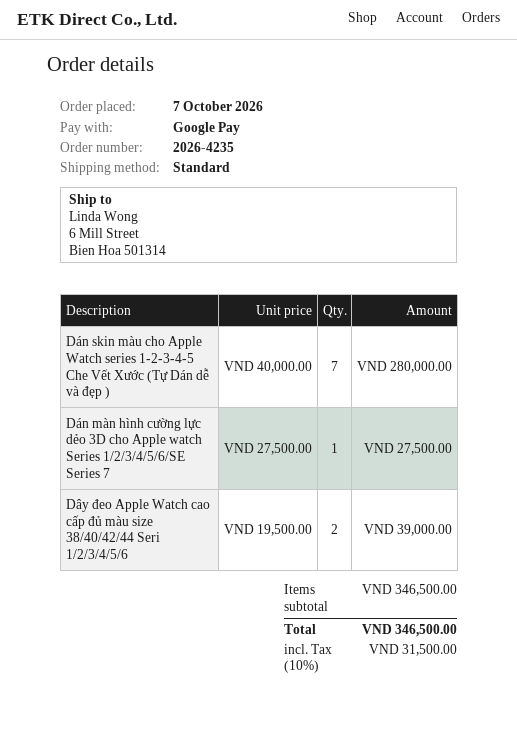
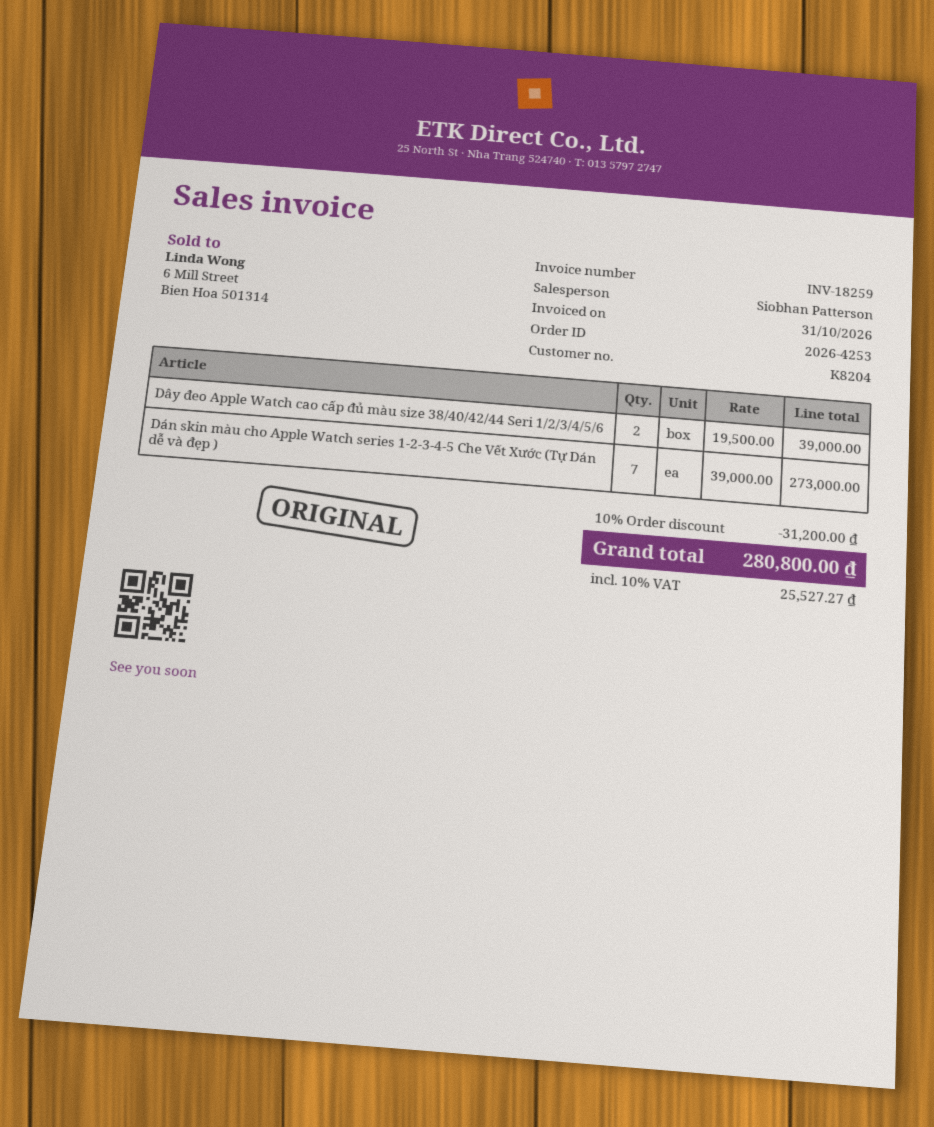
order number: 2026-4235 -> 2026-4253
Dán skin màu cho Apple Watch series 1-2-3-4-5 Che Vết Xước (Tự Dán dễ và đẹp ): 7 x 40000.00 = 280000.00 -> 7 x 39000.00 = 273000.00
Dán màn hình cường lực dẻo 3D cho Apple watch Series 1/2/3/4/5/6/SE Series 7: 1 x 27500.00 = 27500.00 -> none
discount: none -> 10% = 31200.00
tax: 10% = 31500.00 -> 10% = 25527.27
total: 346500.00 -> 280800.00

